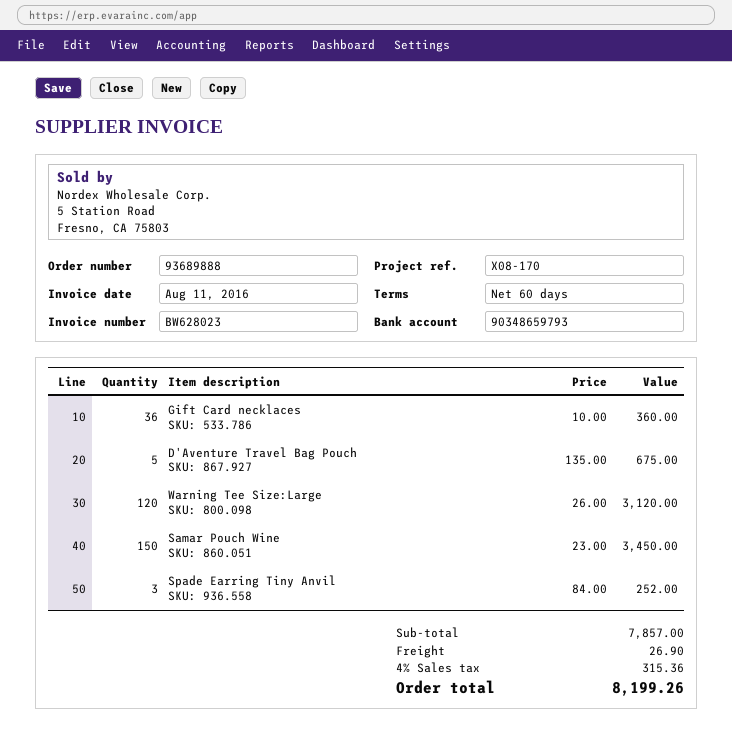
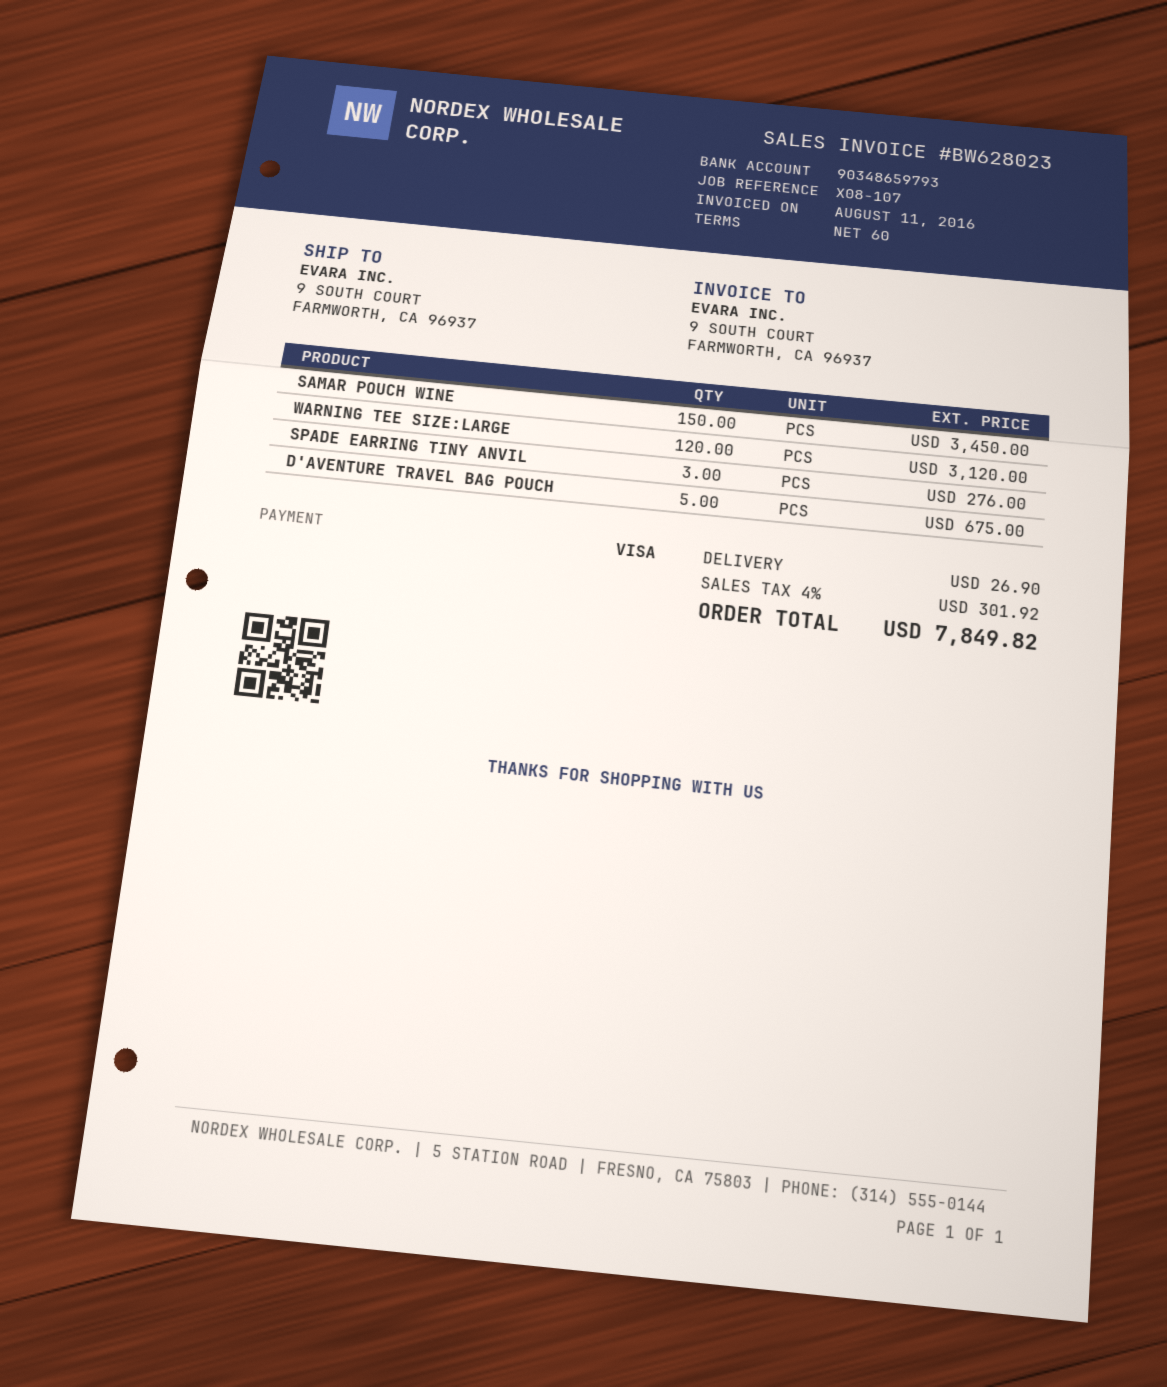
reference: X08-170 -> X08-107
Gift Card necklaces: 36 for 360.00 -> none
Spade Earring Tiny Anvil: 3 for 252.00 -> 3 for 276.00
tax: 4% = 315.36 -> 4% = 301.92
total: 8199.26 -> 7849.82

